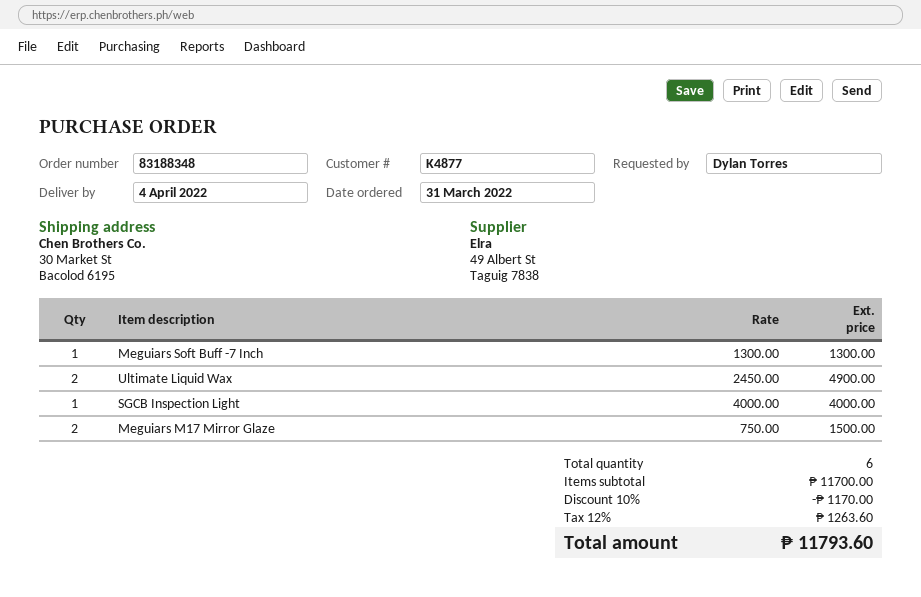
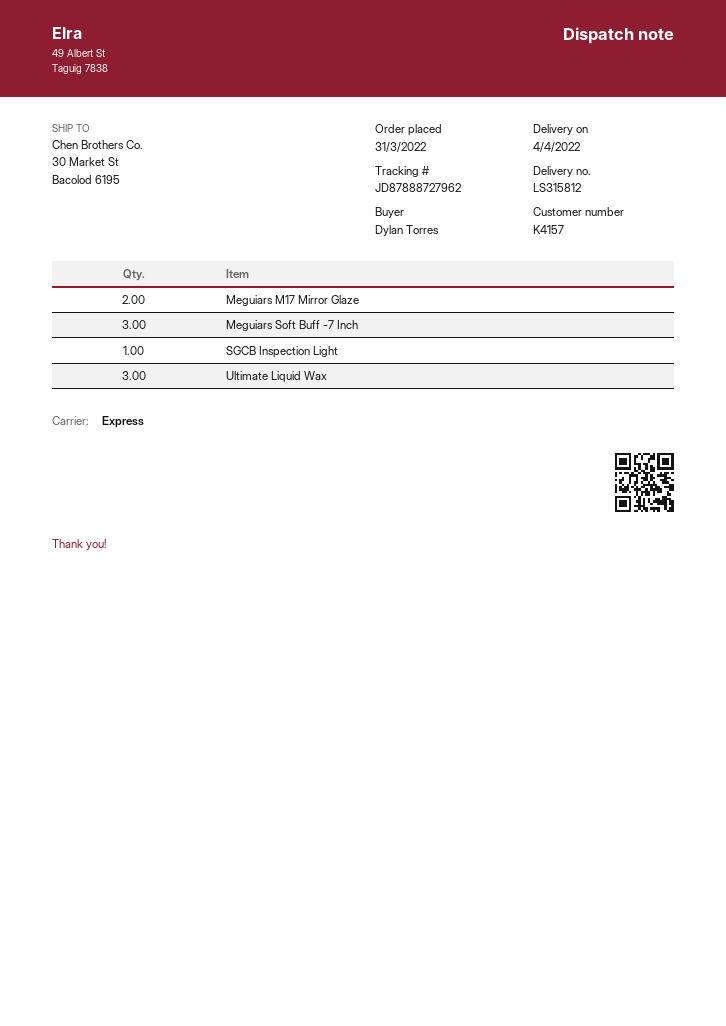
customer number: K4877 -> K4157
Meguiars Soft Buff -7 Inch: 1 -> 3
Ultimate Liquid Wax: 2 -> 3

